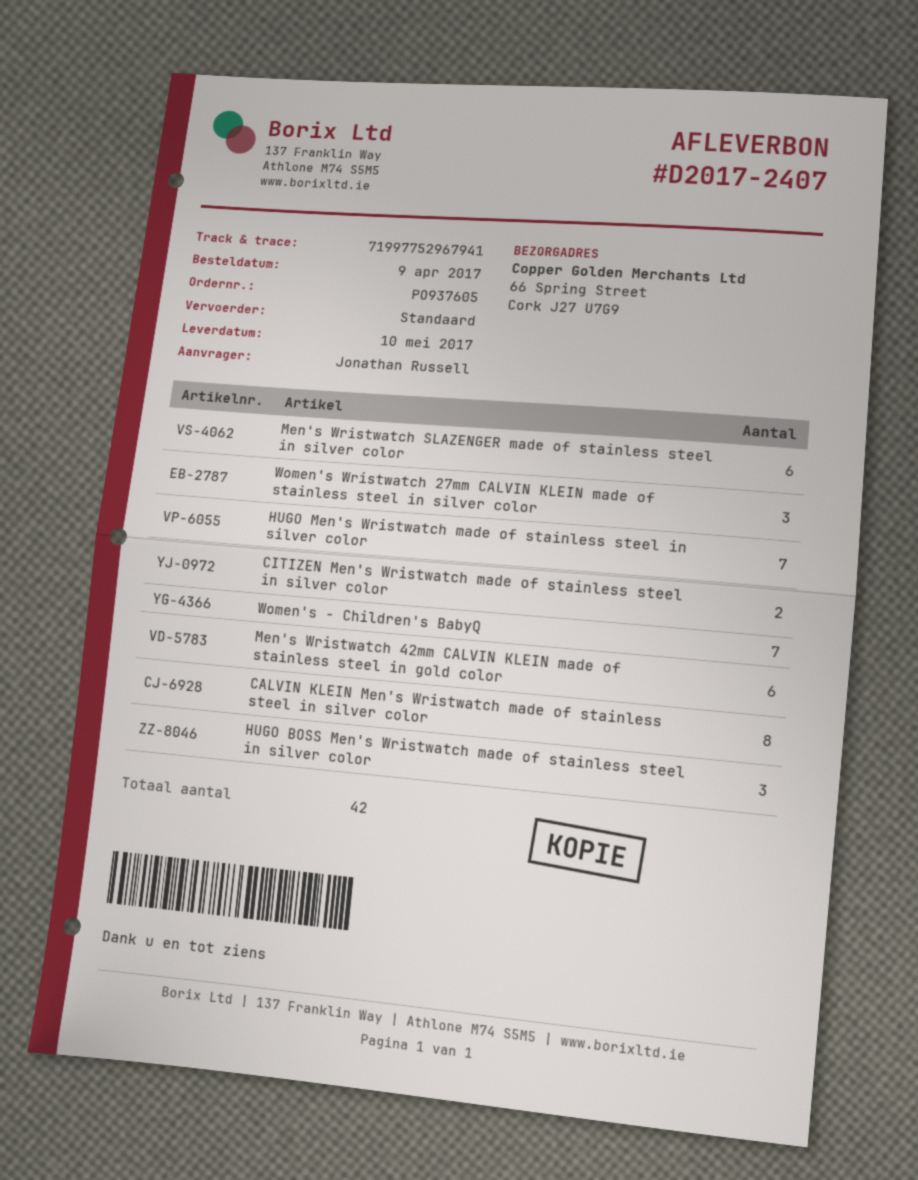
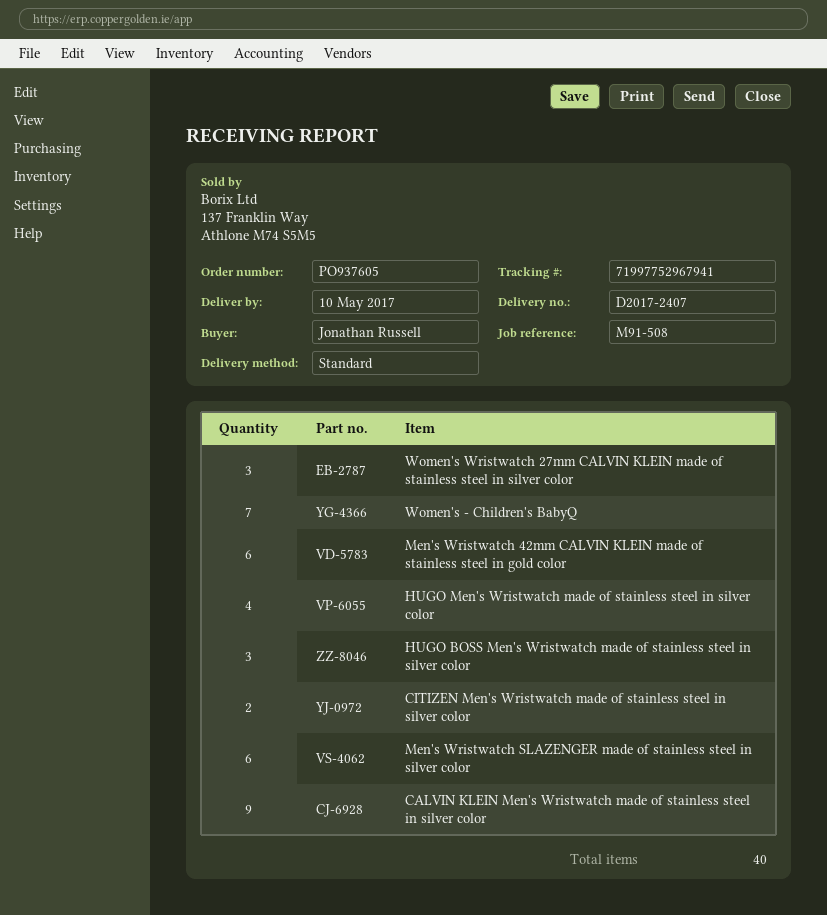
HUGO Men's Wristwatch made of stainless steel in silver color: 7 -> 4
CALVIN KLEIN Men's Wristwatch made of stainless steel in silver color: 8 -> 9
total quantity: 42 -> 40

